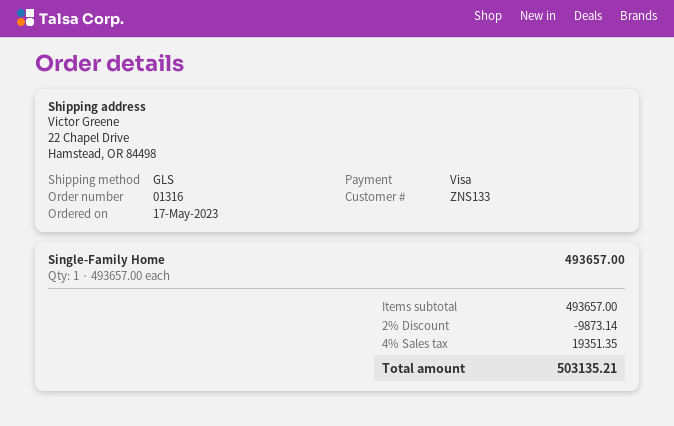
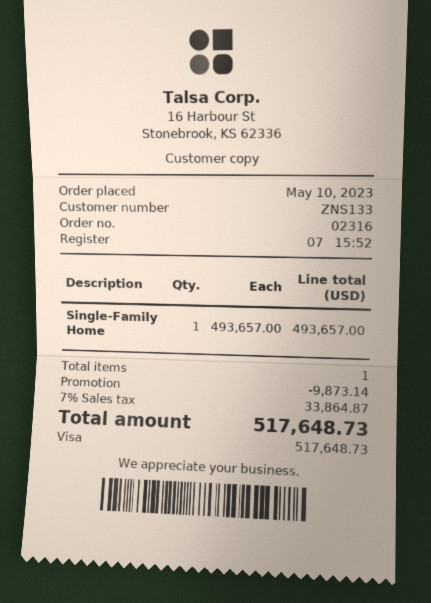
order number: 01316 -> 02316
order date: 2023-05-17 -> 2023-05-10
tax: 4% = 19351.35 -> 7% = 33864.87
total: 503135.21 -> 517648.73

